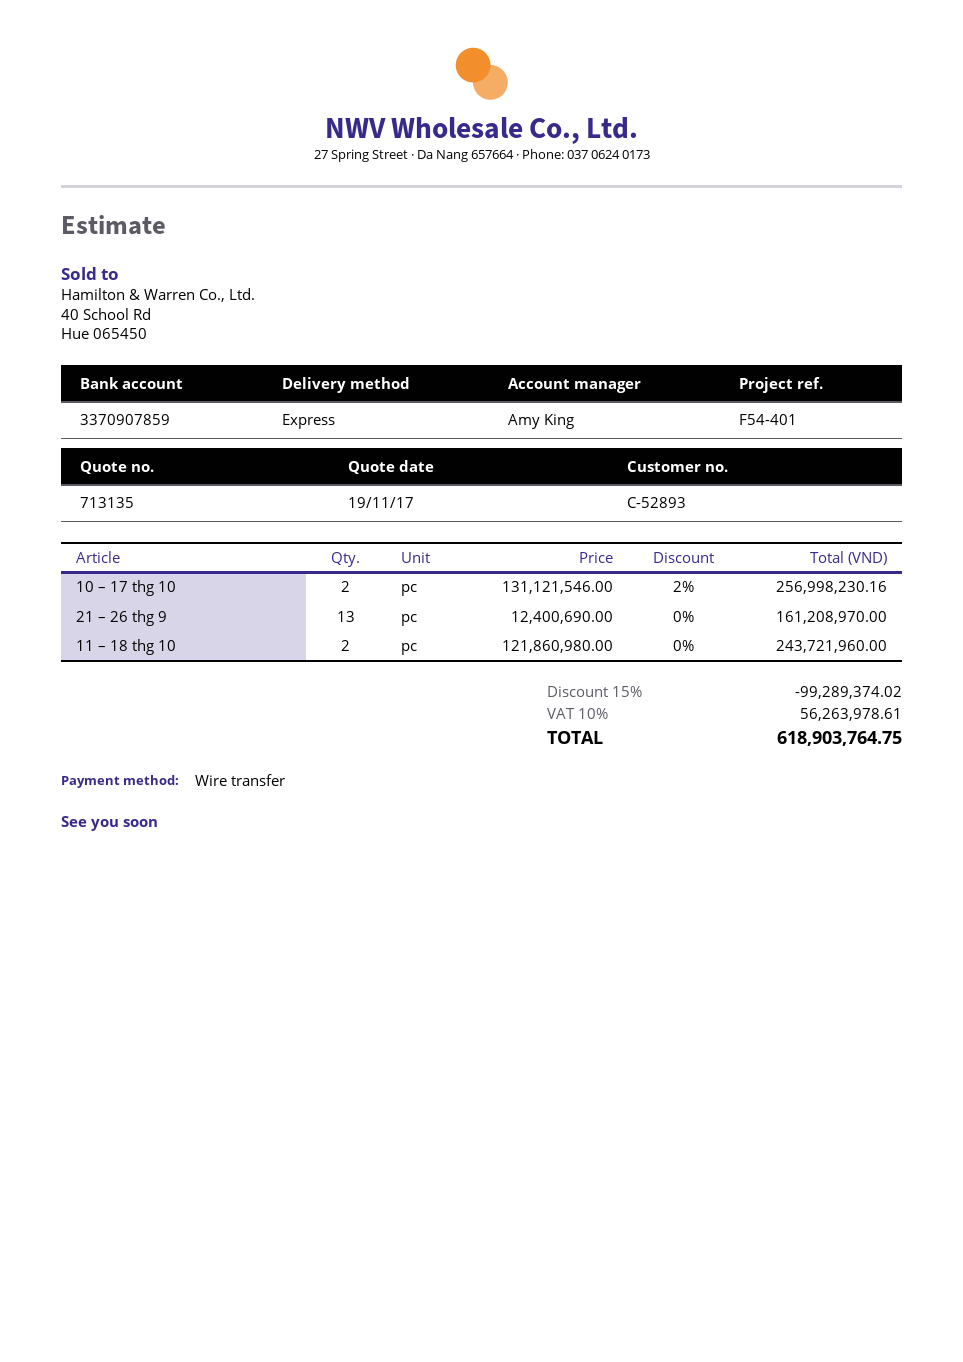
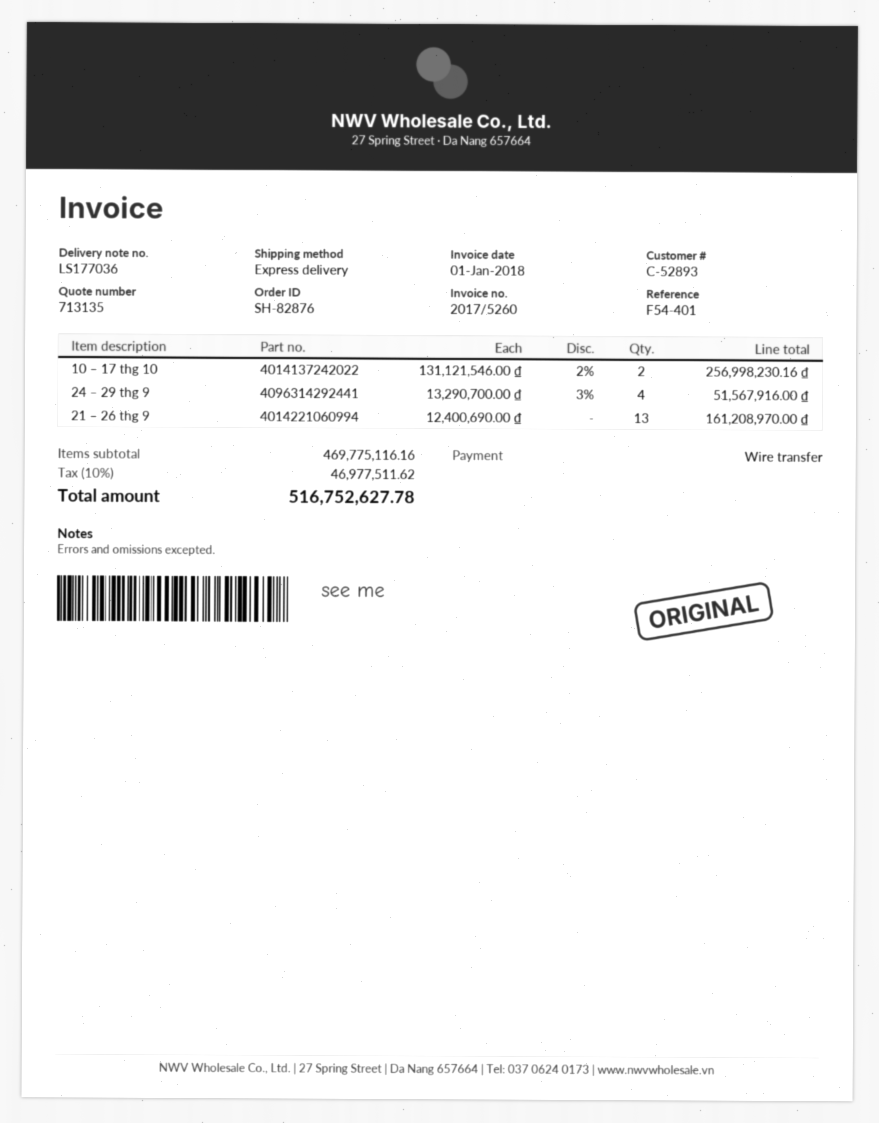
11 – 18 thg 10: 2 x 121860980.00 = 243721960.00 -> none
24 – 29 thg 9: none -> 4 x 13290700.00 - 3% = 51567916.00
discount: 15% = 99289374.02 -> none
tax: 10% = 56263978.61 -> 10% = 46977511.62
total: 618903764.75 -> 516752627.78

